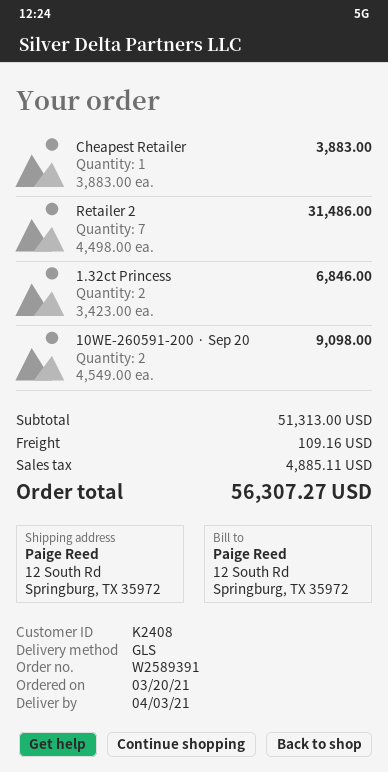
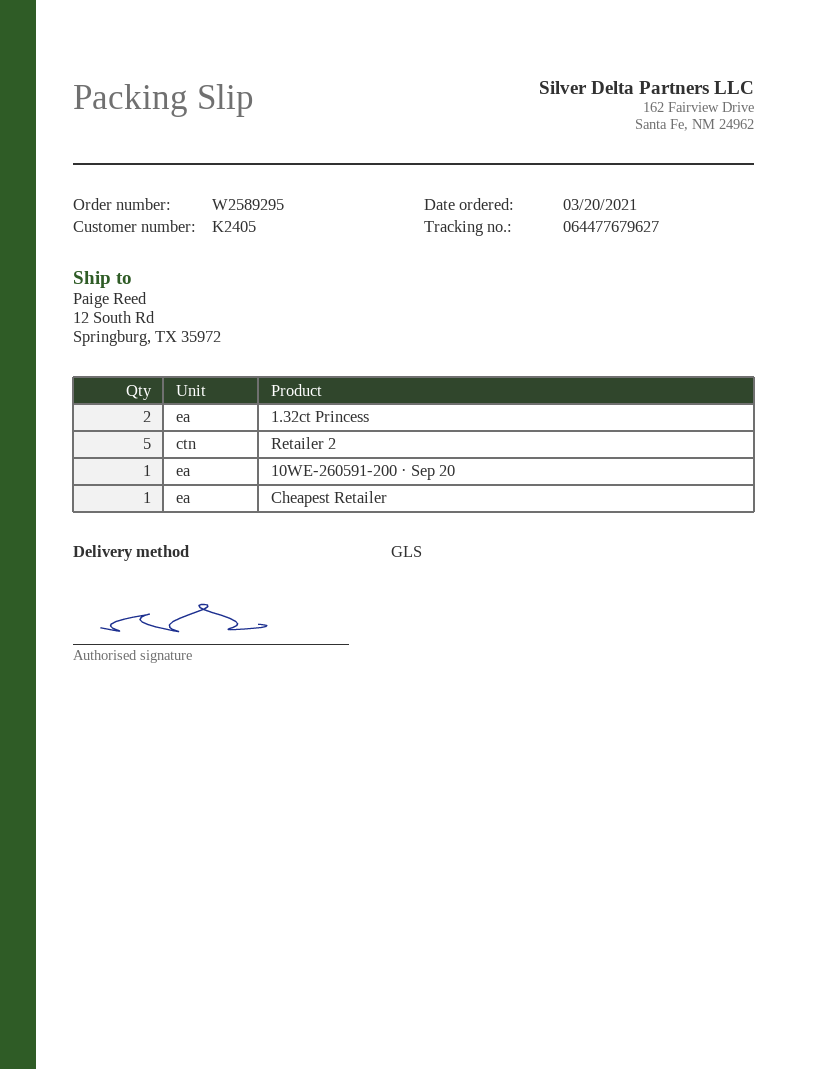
order number: W2589391 -> W2589295
customer number: K2408 -> K2405
Retailer 2: 7 -> 5
10WE-260591-200 · Sep 20: 2 -> 1

